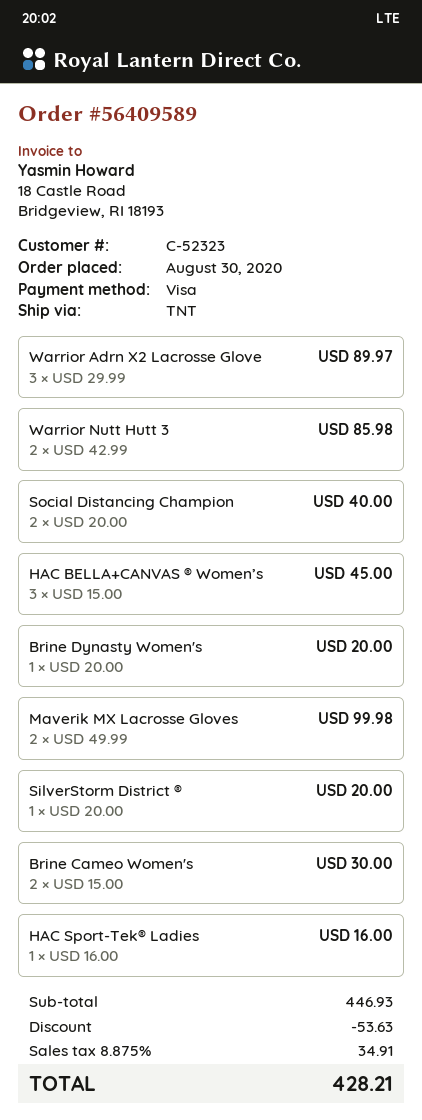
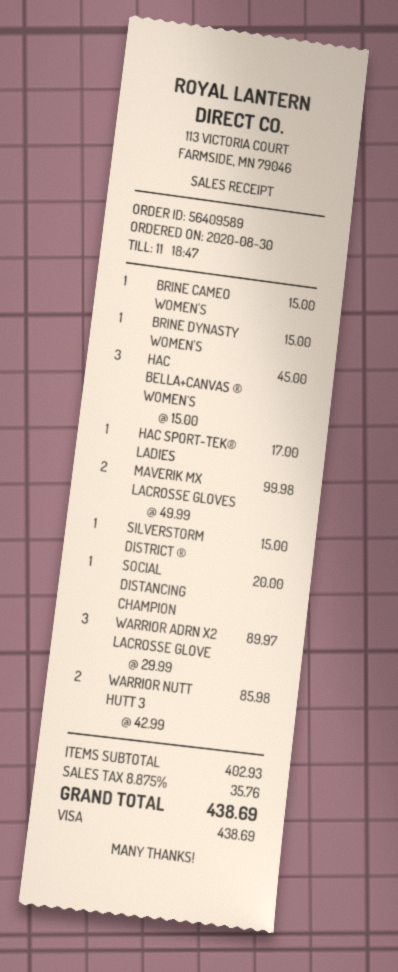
Social Distancing Champion: 2 x 20.00 = 40.00 -> 1 x 20.00 = 20.00
Brine Dynasty Women's: 1 x 20.00 = 20.00 -> 1 x 15.00 = 15.00
SilverStorm District ®: 1 x 20.00 = 20.00 -> 1 x 15.00 = 15.00
Brine Cameo Women's: 2 x 15.00 = 30.00 -> 1 x 15.00 = 15.00
HAC Sport-Tek® Ladies: 1 x 16.00 = 16.00 -> 1 x 17.00 = 17.00
subtotal: 446.93 -> 402.93
discount: 53.63 -> none
tax: 8.875% = 34.91 -> 8.875% = 35.76
total: 428.21 -> 438.69

